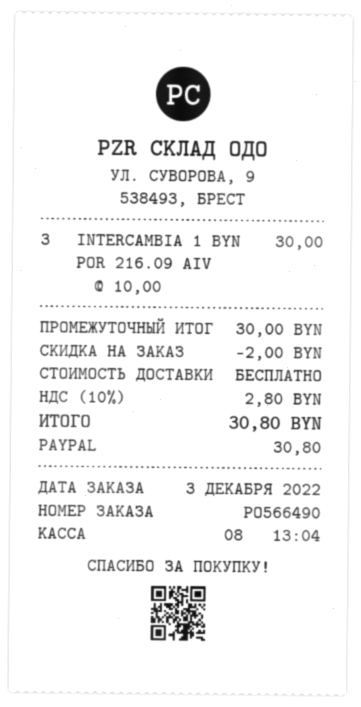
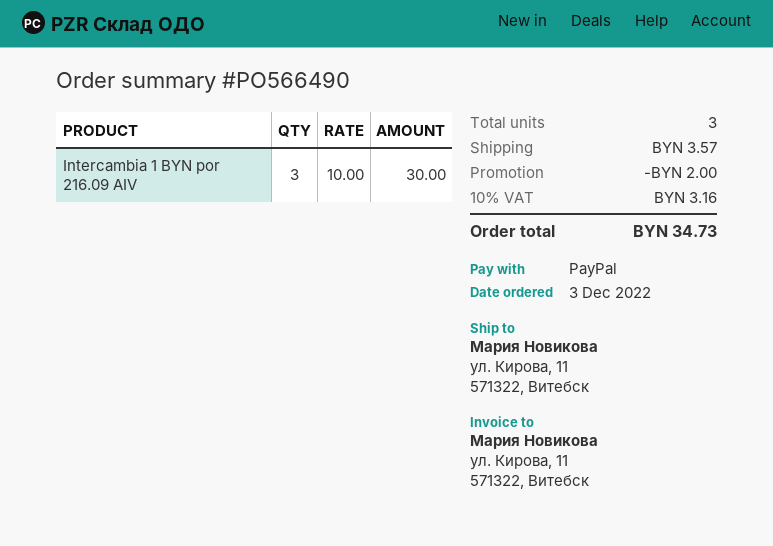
shipping: 0.00 -> 3.57
tax: 10% = 2.80 -> 10% = 3.16
total: 30.80 -> 34.73

